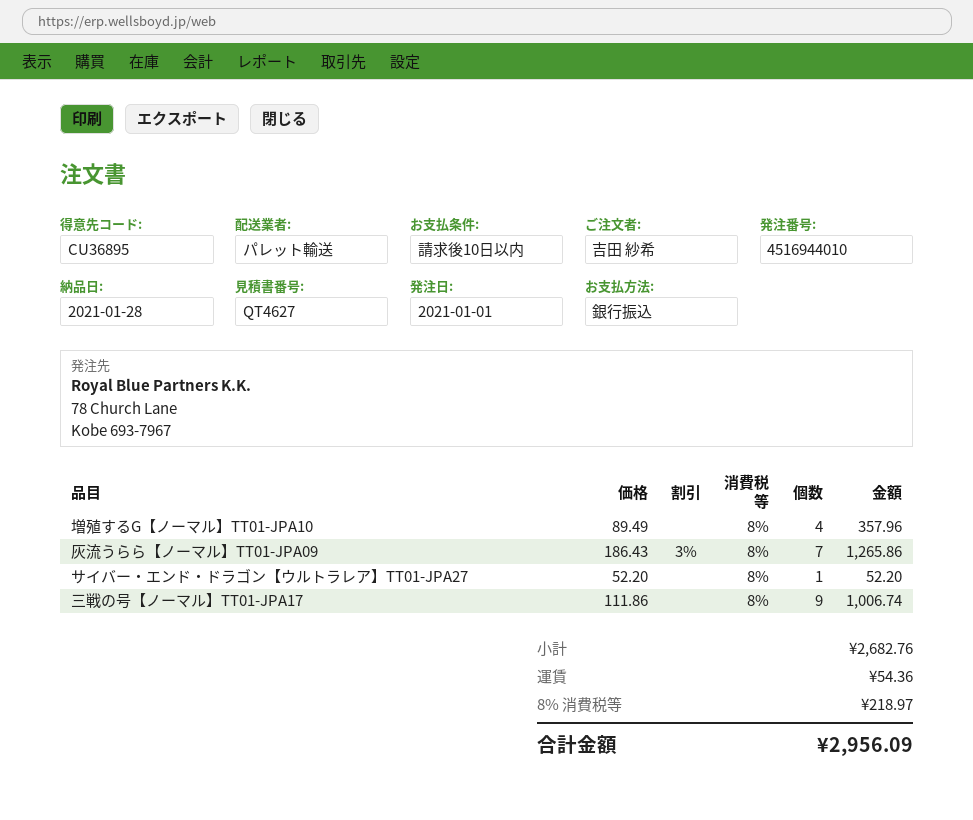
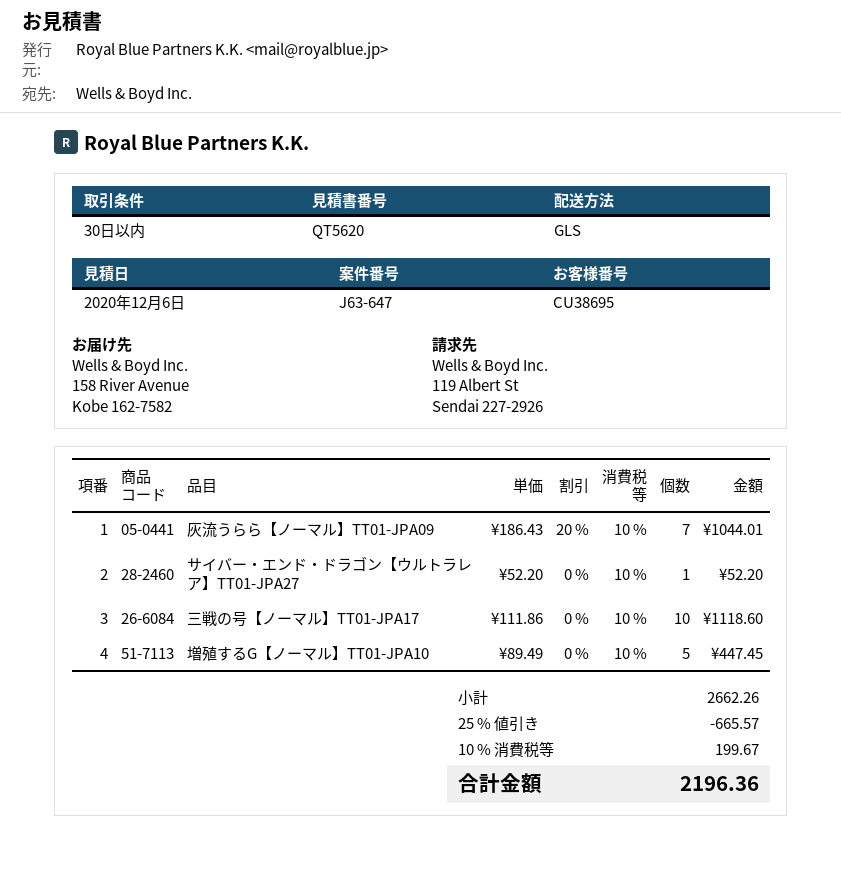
quote number: QT4627 -> QT5620
payment terms: 10 days -> 30 days
customer number: CU36895 -> CU38695
shipping method: pallet freight -> GLS
増殖するG【ノーマル】TT01-JPA10: 4 x 89.49 = 357.96 -> 5 x 89.49 = 447.45
灰流うらら【ノーマル】TT01-JPA09: 7 x 186.43 - 3% = 1265.86 -> 7 x 186.43 - 20% = 1044.01
三戦の号【ノーマル】TT01-JPA17: 9 x 111.86 = 1006.74 -> 10 x 111.86 = 1118.60
subtotal: 2682.76 -> 2662.26
discount: none -> 25% = 665.57
shipping: 54.36 -> none
tax: 8% = 218.97 -> 10% = 199.67
total: 2956.09 -> 2196.36

